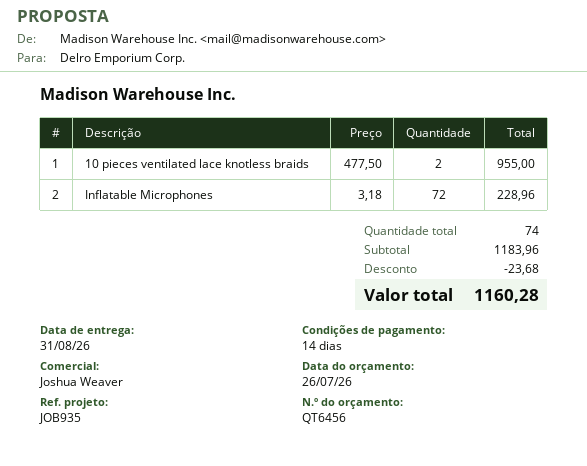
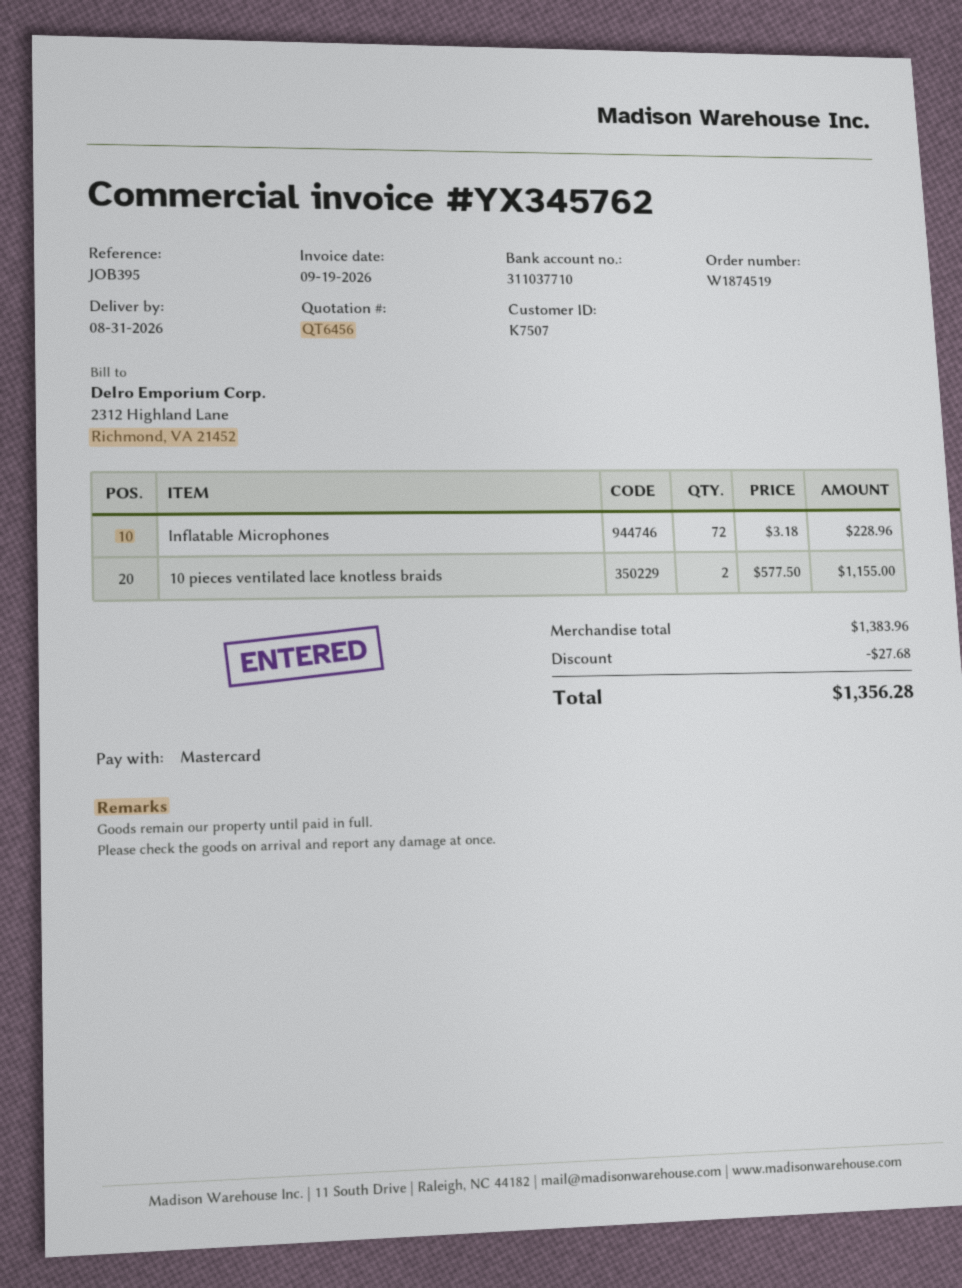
reference: JOB935 -> JOB395
10 pieces ventilated lace knotless braids: 2 x 477.50 = 955.00 -> 2 x 577.50 = 1155.00
subtotal: 1183.96 -> 1383.96
discount: 23.68 -> 27.68
total: 1160.28 -> 1356.28

